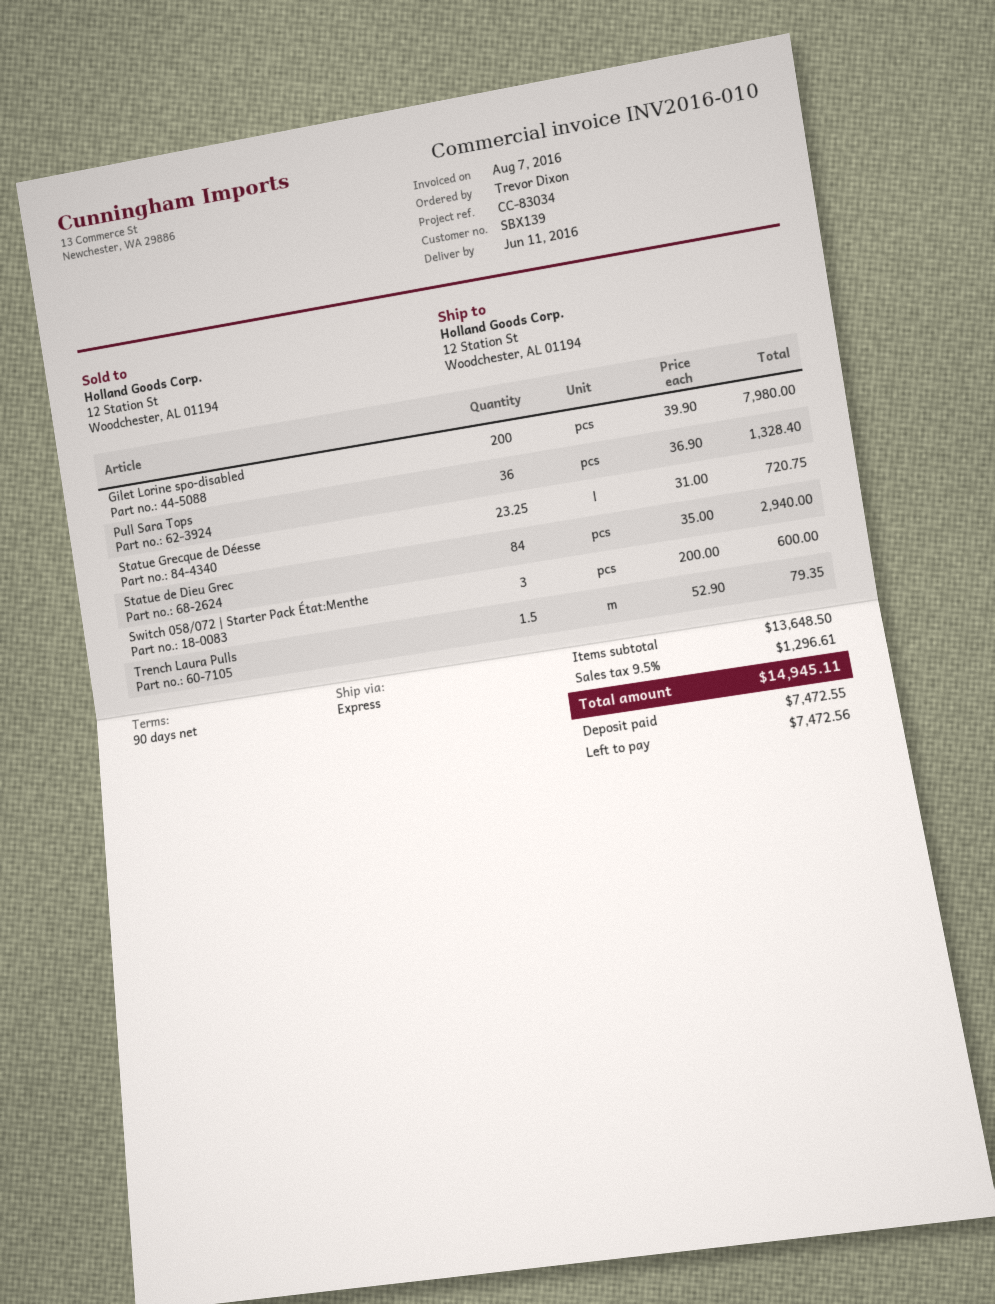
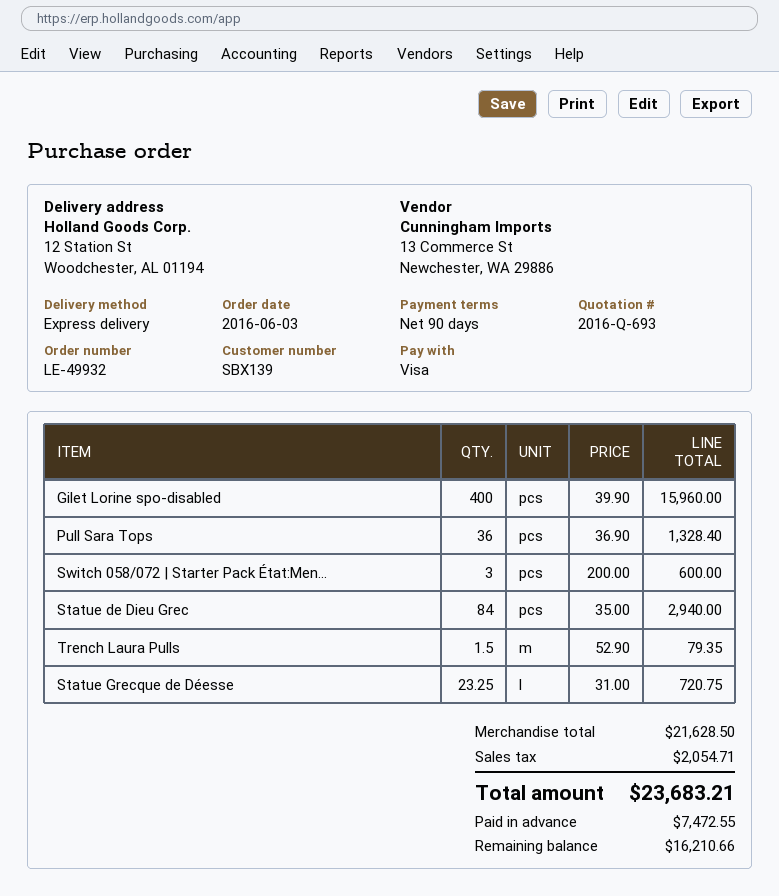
Gilet Lorine spo-disabled: 200 x 39.90 = 7980.00 -> 400 x 39.90 = 15960.00
subtotal: 13648.50 -> 21628.50
tax: 1296.61 -> 2054.71
total: 14945.11 -> 23683.21
balance: 7472.56 -> 16210.66

